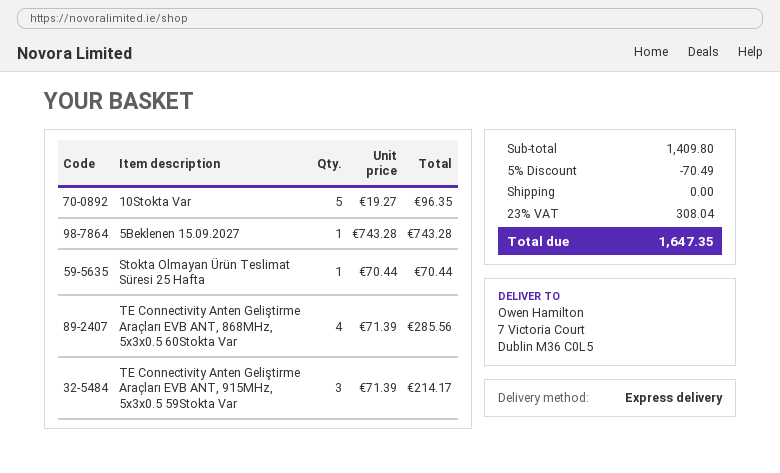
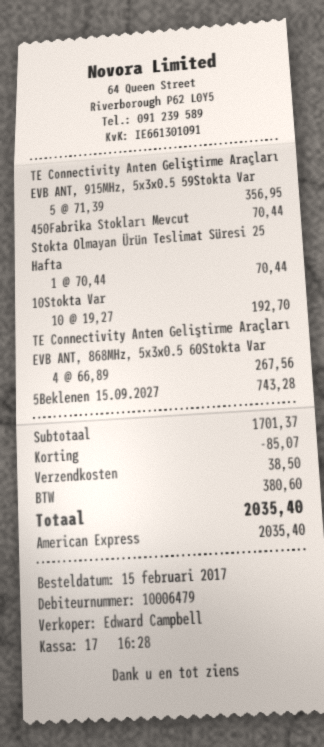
10Stokta Var: 5 x 19.27 = 96.35 -> 10 x 19.27 = 192.70
TE Connectivity Anten Geliştirme Araçları EVB ANT, 868MHz, 5x3x0.5 60Stokta Var: 4 x 71.39 = 285.56 -> 4 x 66.89 = 267.56
TE Connectivity Anten Geliştirme Araçları EVB ANT, 915MHz, 5x3x0.5 59Stokta Var: 3 x 71.39 = 214.17 -> 5 x 71.39 = 356.95
450Fabrika Stokları Mevcut: none -> 1 x 70.44 = 70.44
subtotal: 1409.80 -> 1701.37
discount: 70.49 -> 85.07
shipping: 0.00 -> 38.50
tax: 308.04 -> 380.60
total: 1647.35 -> 2035.40

